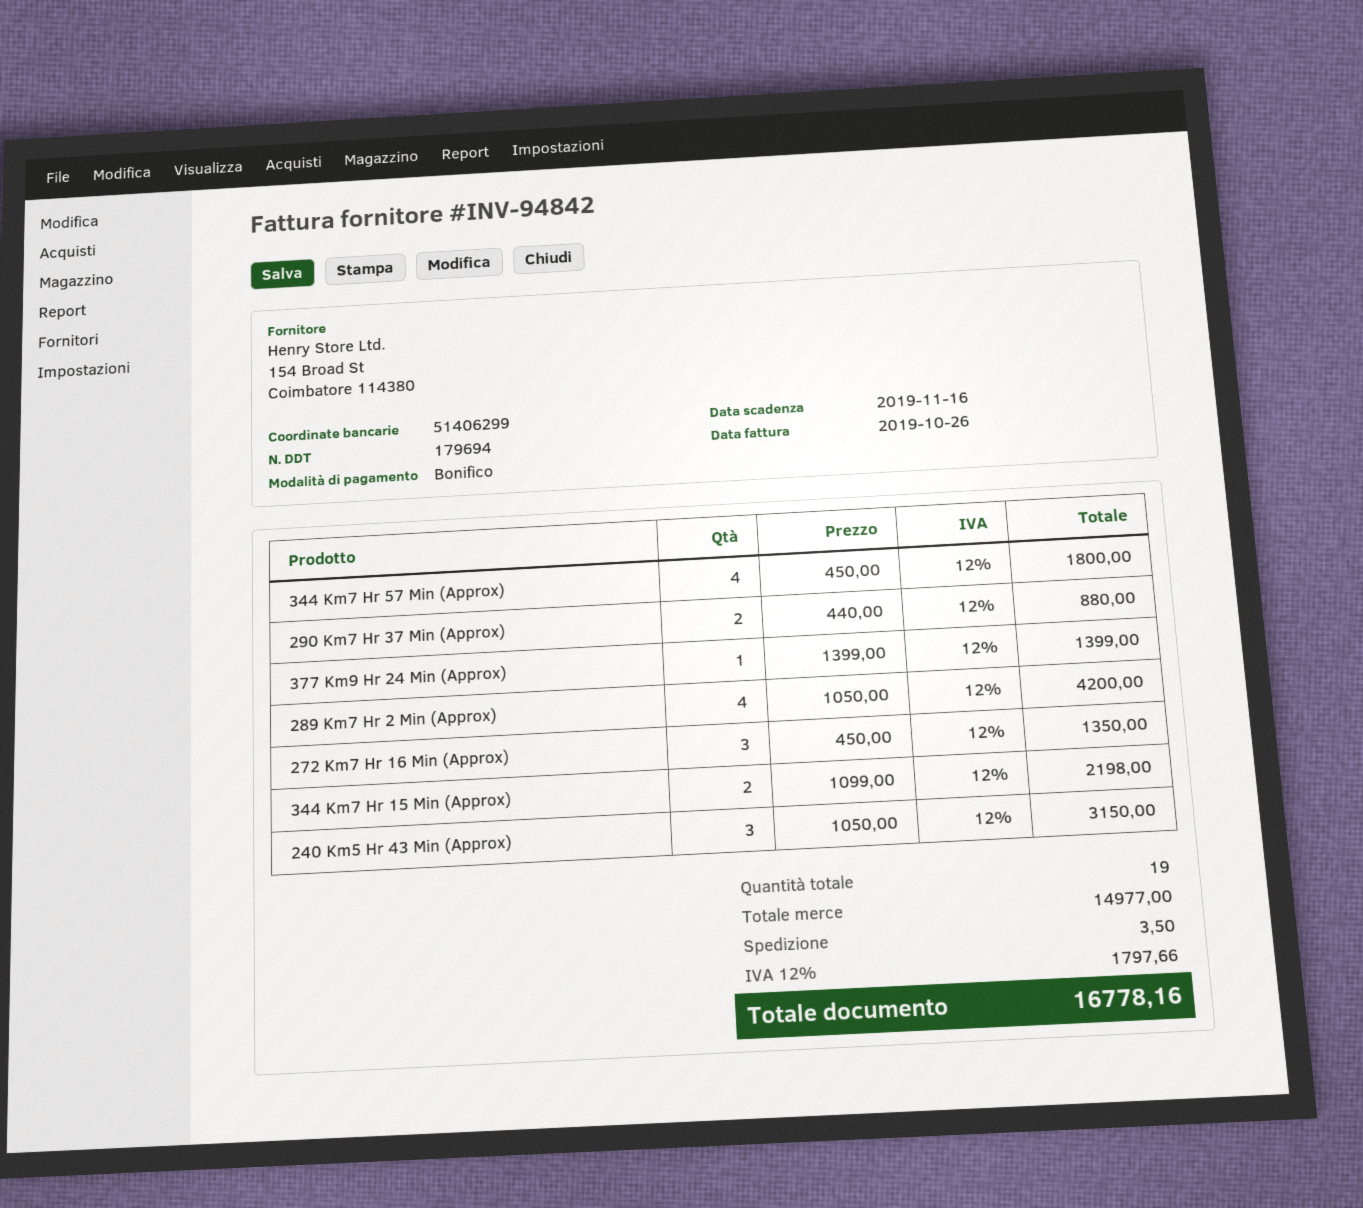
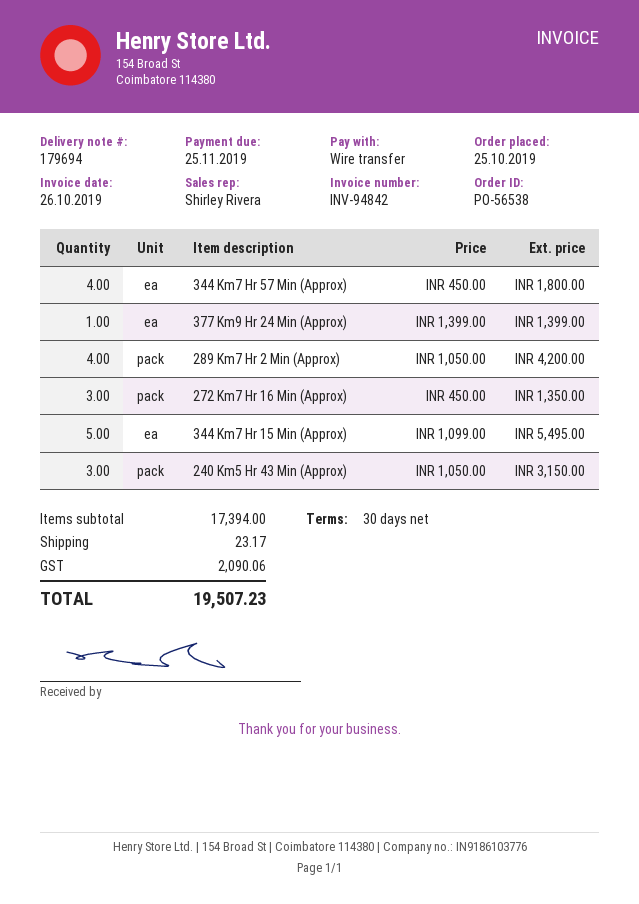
due date: 2019-11-16 -> 2019-11-25
290 Km7 Hr 37 Min (Approx): 2 x 440.00 = 880.00 -> none
344 Km7 Hr 15 Min (Approx): 2 x 1099.00 = 2198.00 -> 5 x 1099.00 = 5495.00
subtotal: 14977.00 -> 17394.00
shipping: 3.50 -> 23.17
tax: 1797.66 -> 2090.06
total: 16778.16 -> 19507.23

